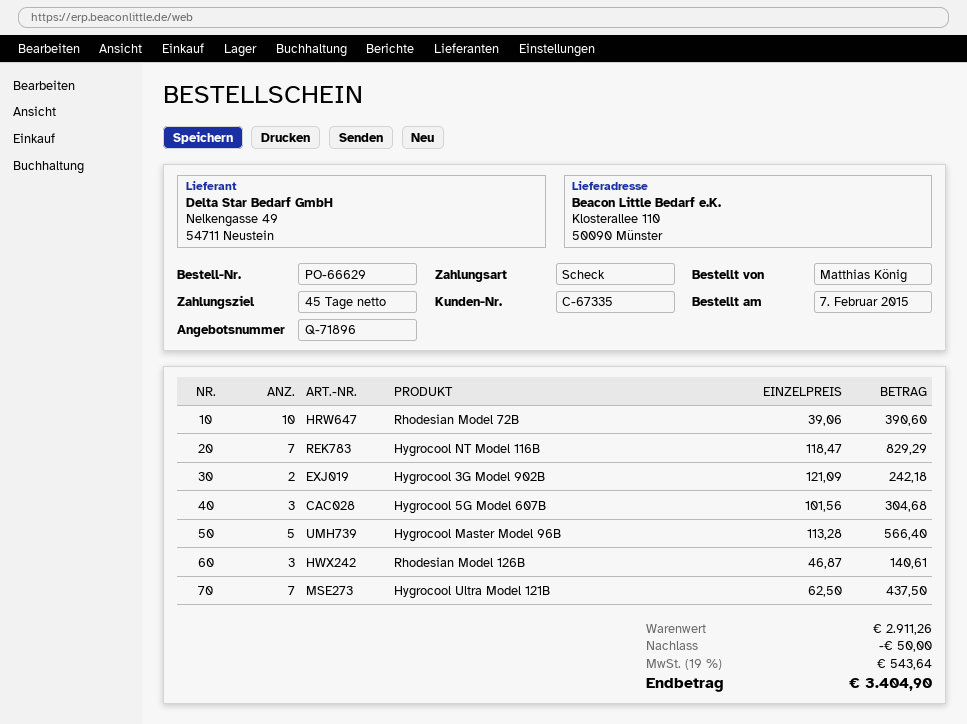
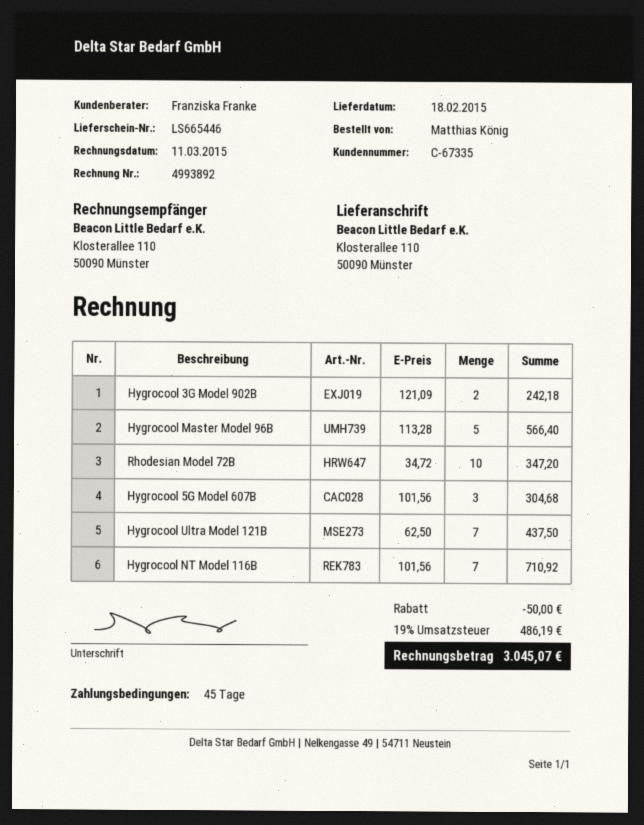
Rhodesian Model 72B: 10 x 39.06 = 390.60 -> 10 x 34.72 = 347.20
Hygrocool NT Model 116B: 7 x 118.47 = 829.29 -> 7 x 101.56 = 710.92
Rhodesian Model 126B: 3 x 46.87 = 140.61 -> none
tax: 19% = 543.64 -> 19% = 486.19
total: 3404.90 -> 3045.07

